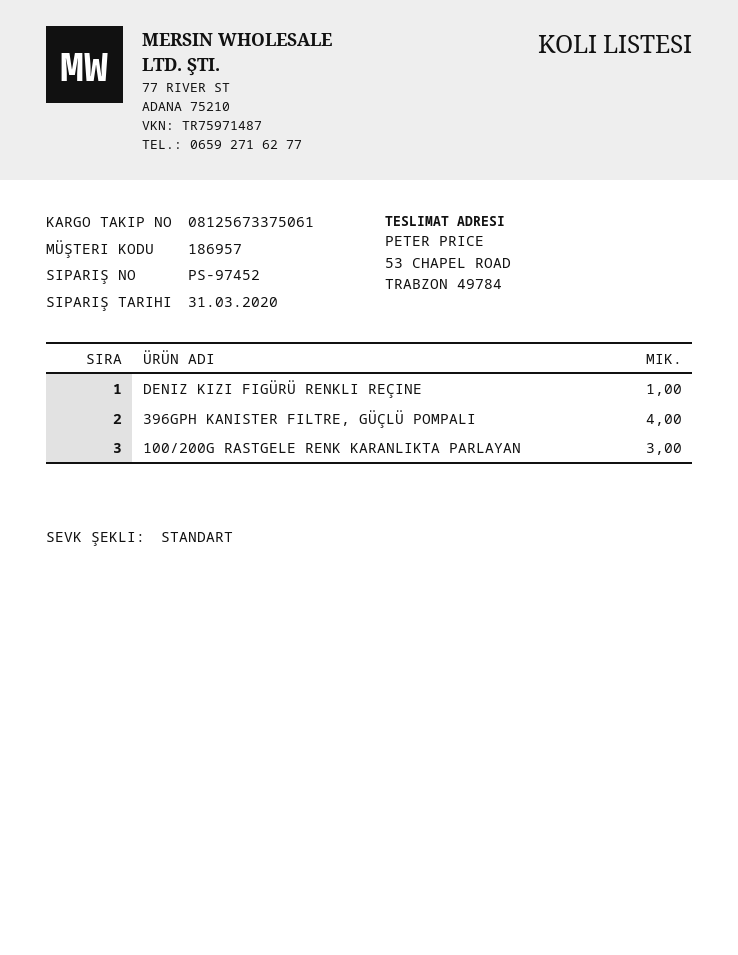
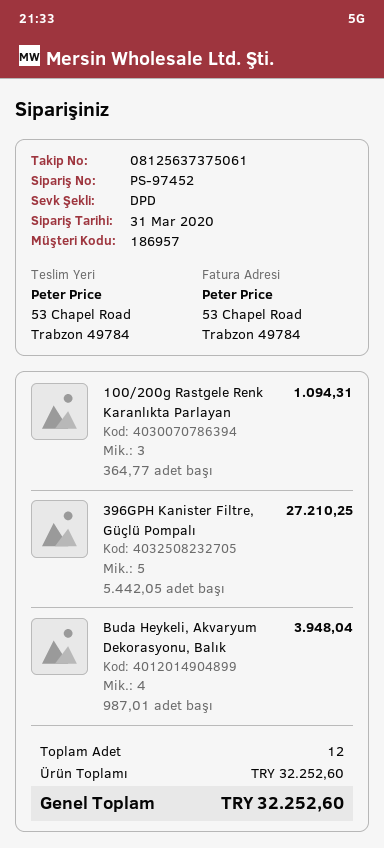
shipping method: standard -> DPD
tracking number: 08125673375061 -> 08125637375061
DENIZ KIZI FIGÜRÜ RENKLI REÇINE: 1 -> none
396GPH KANISTER FILTRE, GÜÇLÜ POMPALI: 4 -> 5
Buda Heykeli, Akvaryum Dekorasyonu, Balık: none -> 4

